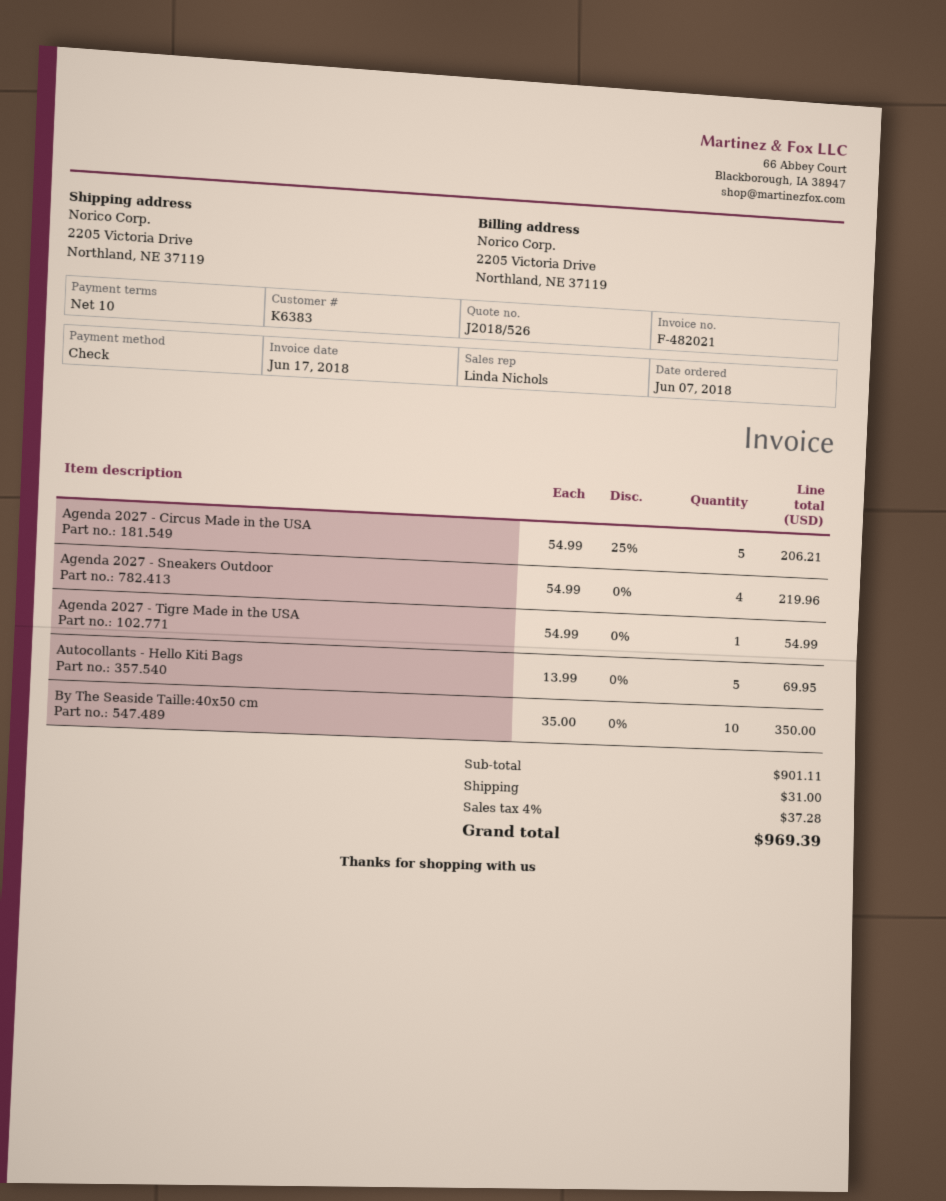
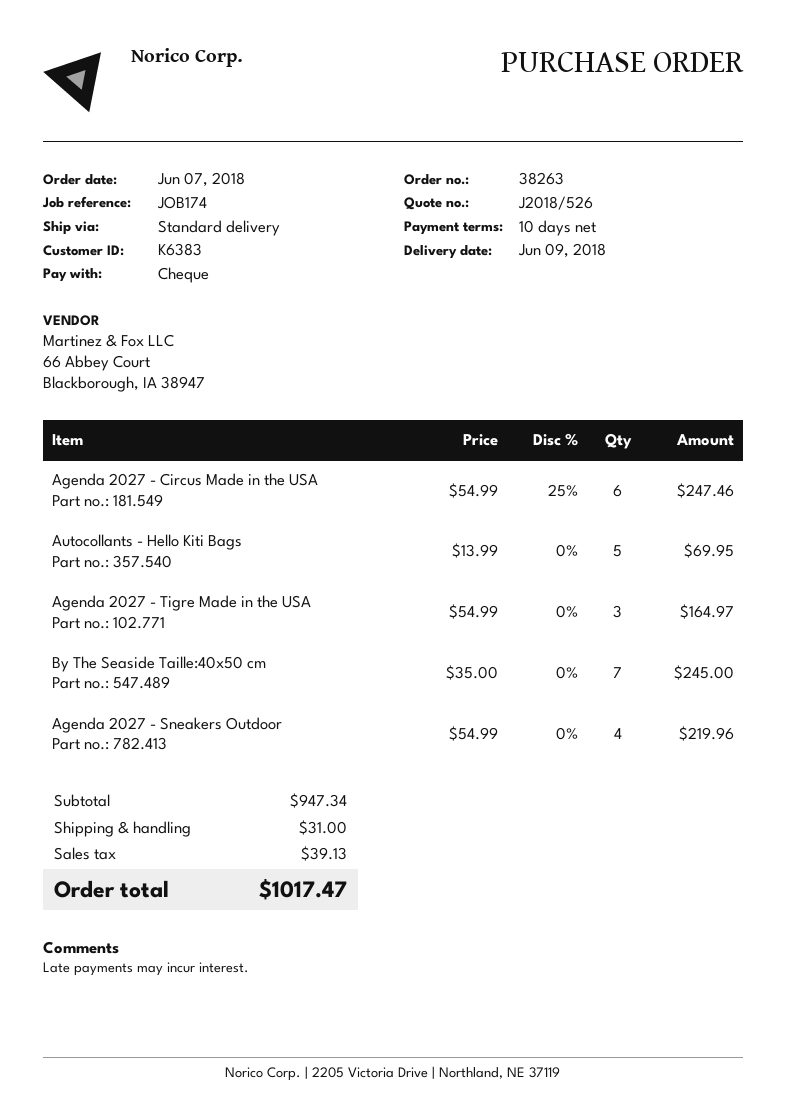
Agenda 2027 - Circus Made in the USA: 5 x 54.99 - 25% = 206.21 -> 6 x 54.99 - 25% = 247.46
Agenda 2027 - Tigre Made in the USA: 1 x 54.99 = 54.99 -> 3 x 54.99 = 164.97
By The Seaside Taille:40x50 cm: 10 x 35.00 = 350.00 -> 7 x 35.00 = 245.00
subtotal: 901.11 -> 947.34
tax: 37.28 -> 39.13
total: 969.39 -> 1017.47

